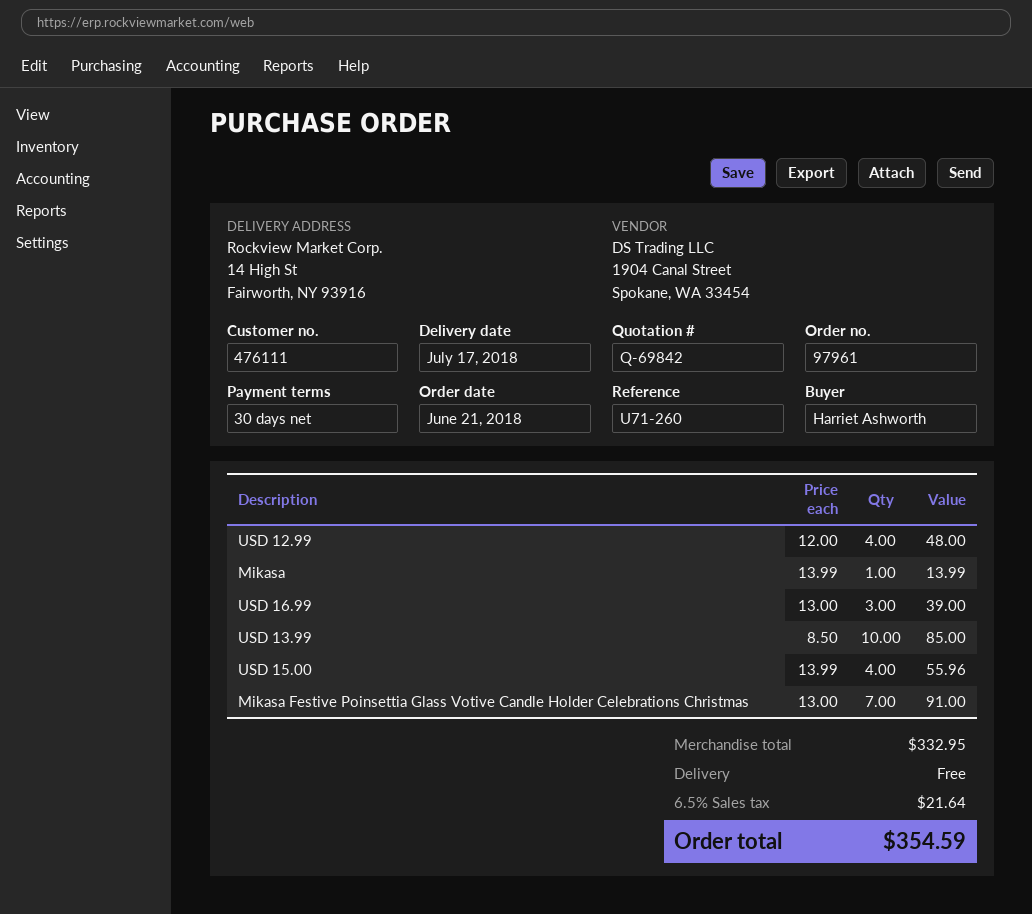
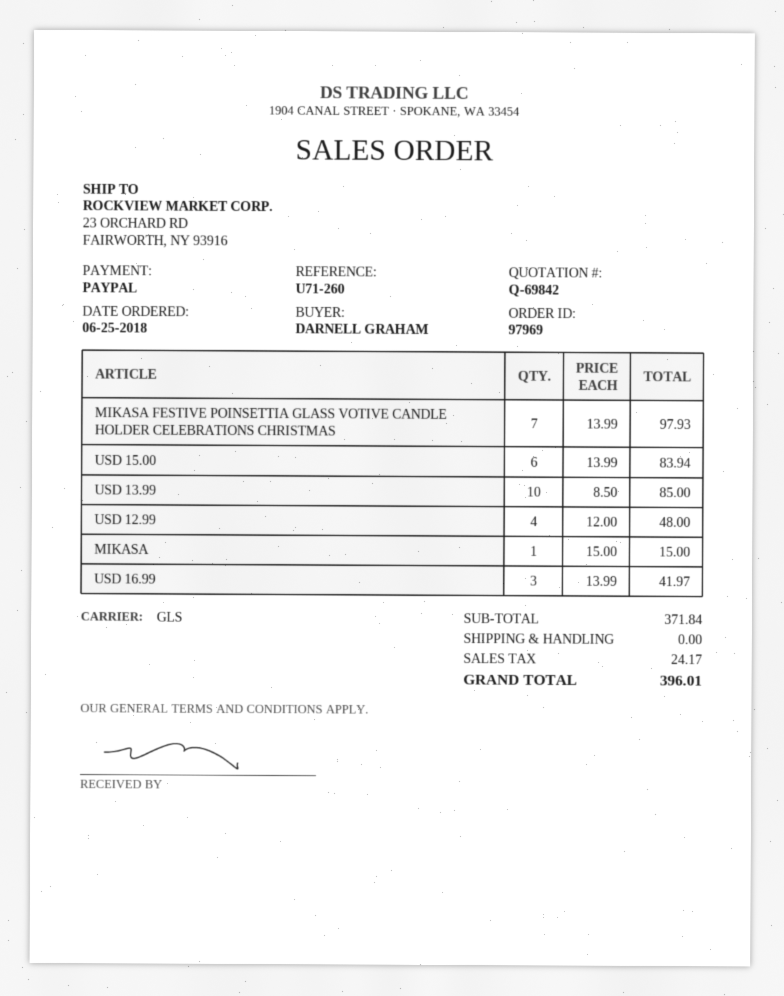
order number: 97961 -> 97969
order date: 2018-06-21 -> 2018-06-25
ordered by: Harriet Ashworth -> DARNELL GRAHAM
ship to: 14 High St, Fairworth, NY 93916 -> 23 ORCHARD RD, FAIRWORTH, NY 93916
Mikasa: 1 x 13.99 = 13.99 -> 1 x 15.00 = 15.00
USD 16.99: 3 x 13.00 = 39.00 -> 3 x 13.99 = 41.97
USD 15.00: 4 x 13.99 = 55.96 -> 6 x 13.99 = 83.94
Mikasa Festive Poinsettia Glass Votive Candle Holder Celebrations Christmas: 7 x 13.00 = 91.00 -> 7 x 13.99 = 97.93
subtotal: 332.95 -> 371.84
tax: 21.64 -> 24.17
total: 354.59 -> 396.01

